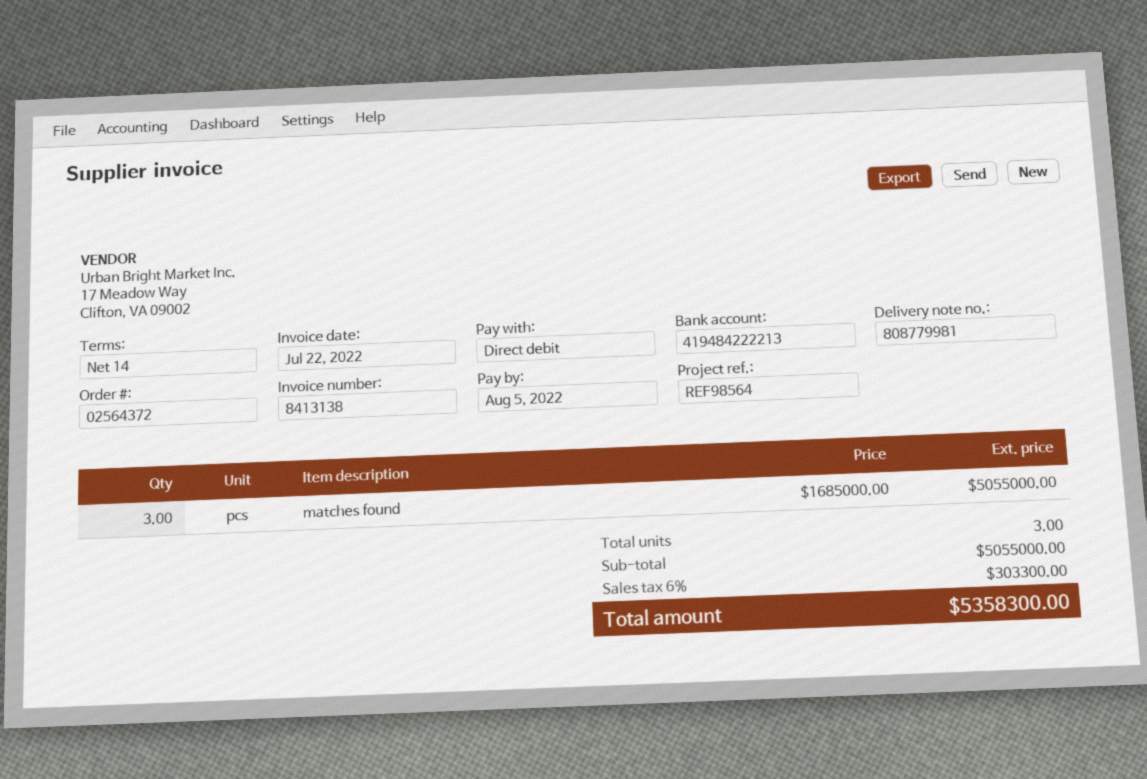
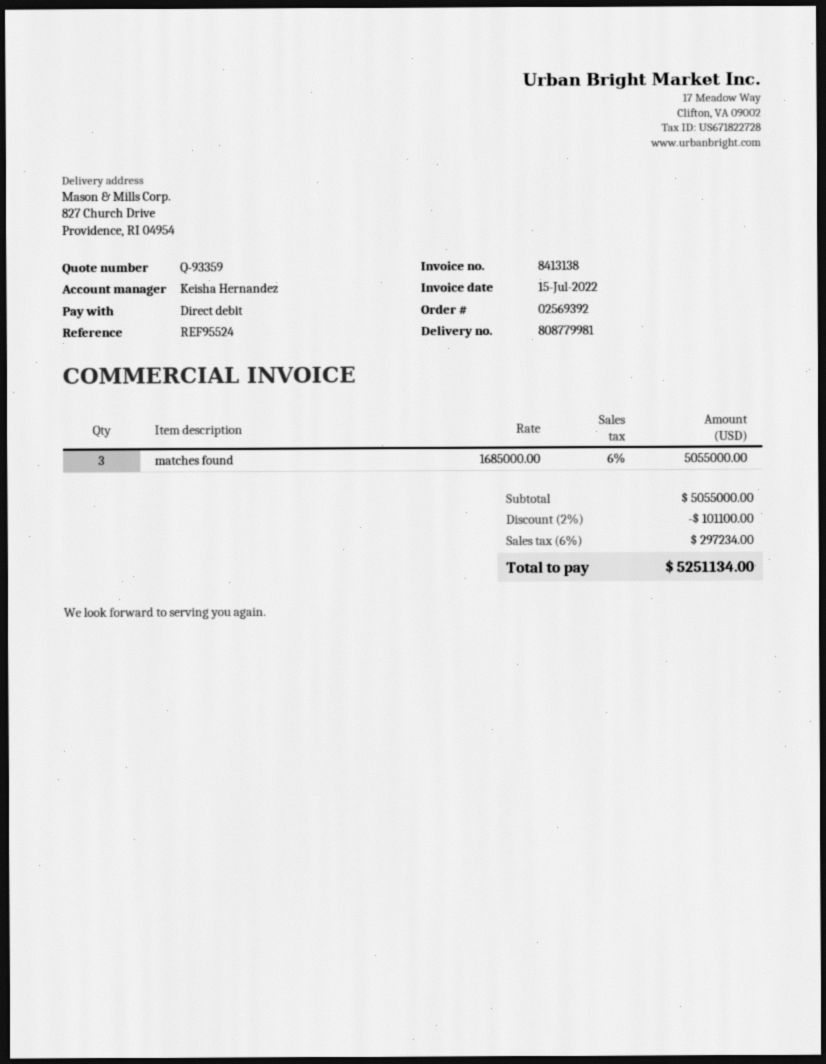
order number: 02564372 -> 02569392
invoice date: 2022-07-22 -> 2022-07-15
reference: REF98564 -> REF95524
discount: none -> 2% = 101100.00
tax: 6% = 303300.00 -> 6% = 297234.00
total: 5358300.00 -> 5251134.00

